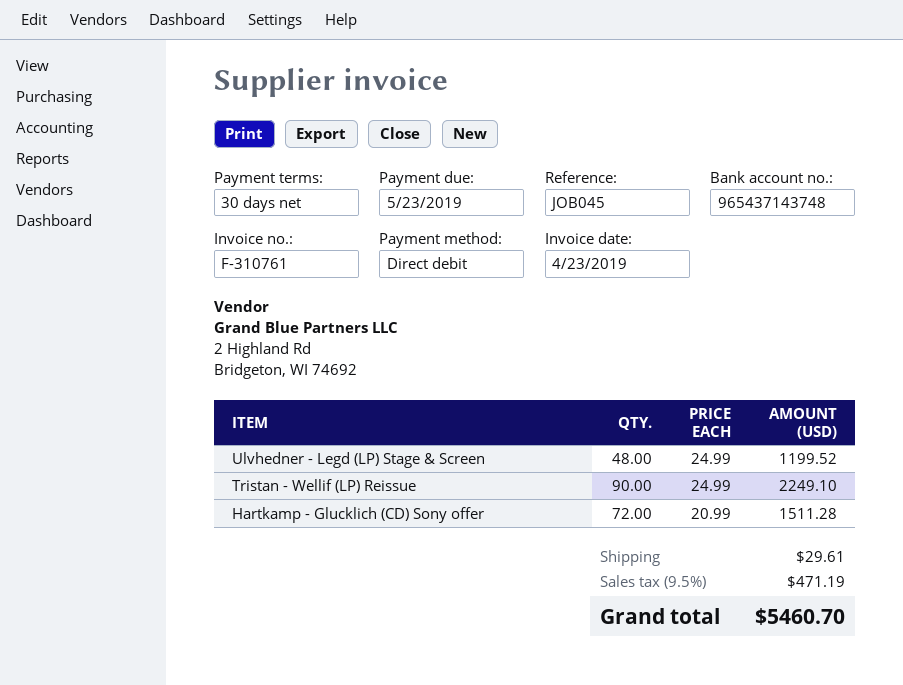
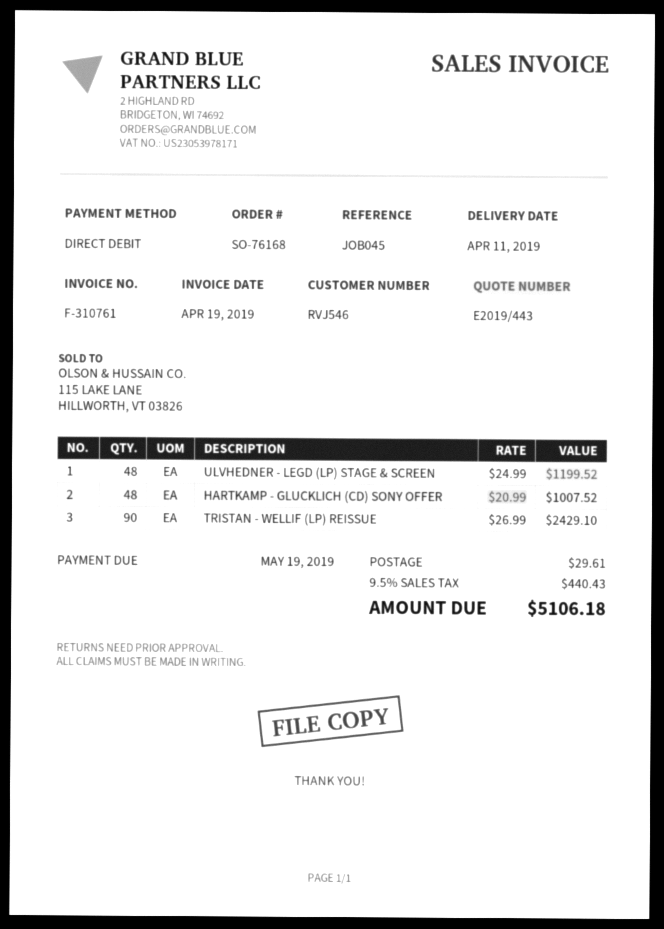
invoice date: 2019-04-23 -> 2019-04-19
due date: 2019-05-23 -> 2019-05-19
Tristan - Wellif (LP) Reissue: 90 x 24.99 = 2249.10 -> 90 x 26.99 = 2429.10
Hartkamp - Glucklich (CD) Sony offer: 72 x 20.99 = 1511.28 -> 48 x 20.99 = 1007.52
tax: 9.5% = 471.19 -> 9.5% = 440.43
total: 5460.70 -> 5106.18

